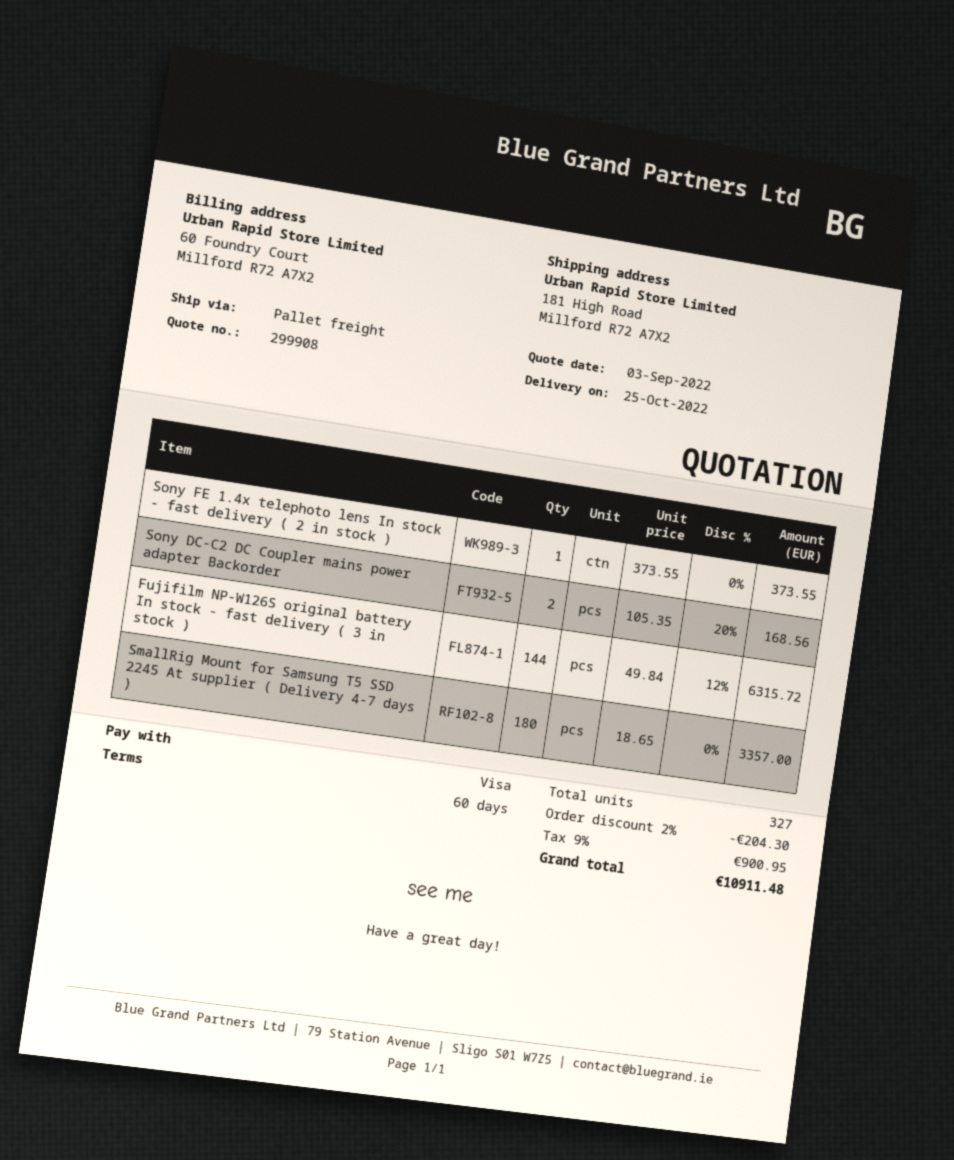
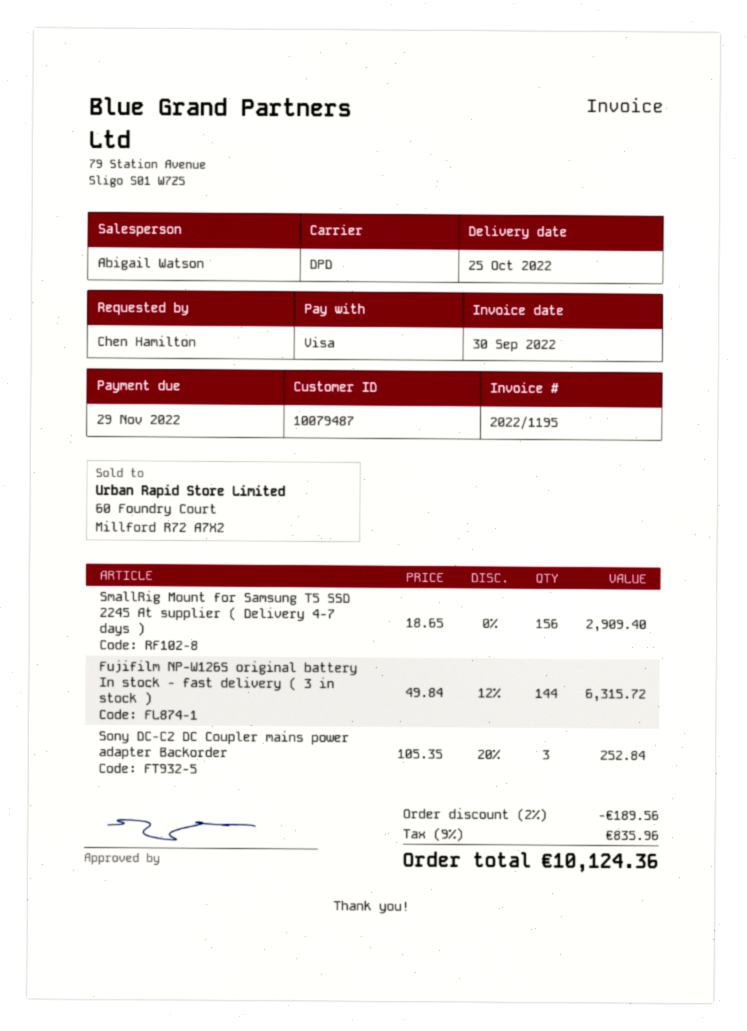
shipping method: pallet freight -> DPD
Sony FE 1.4x telephoto lens In stock - fast delivery ( 2 in stock ): 1 x 373.55 = 373.55 -> none
Sony DC-C2 DC Coupler mains power adapter Backorder: 2 x 105.35 - 20% = 168.56 -> 3 x 105.35 - 20% = 252.84
SmallRig Mount for Samsung T5 SSD 2245 At supplier ( Delivery 4-7 days ): 180 x 18.65 = 3357.00 -> 156 x 18.65 = 2909.40
discount: 2% = 204.30 -> 2% = 189.56
tax: 9% = 900.95 -> 9% = 835.96
total: 10911.48 -> 10124.36

